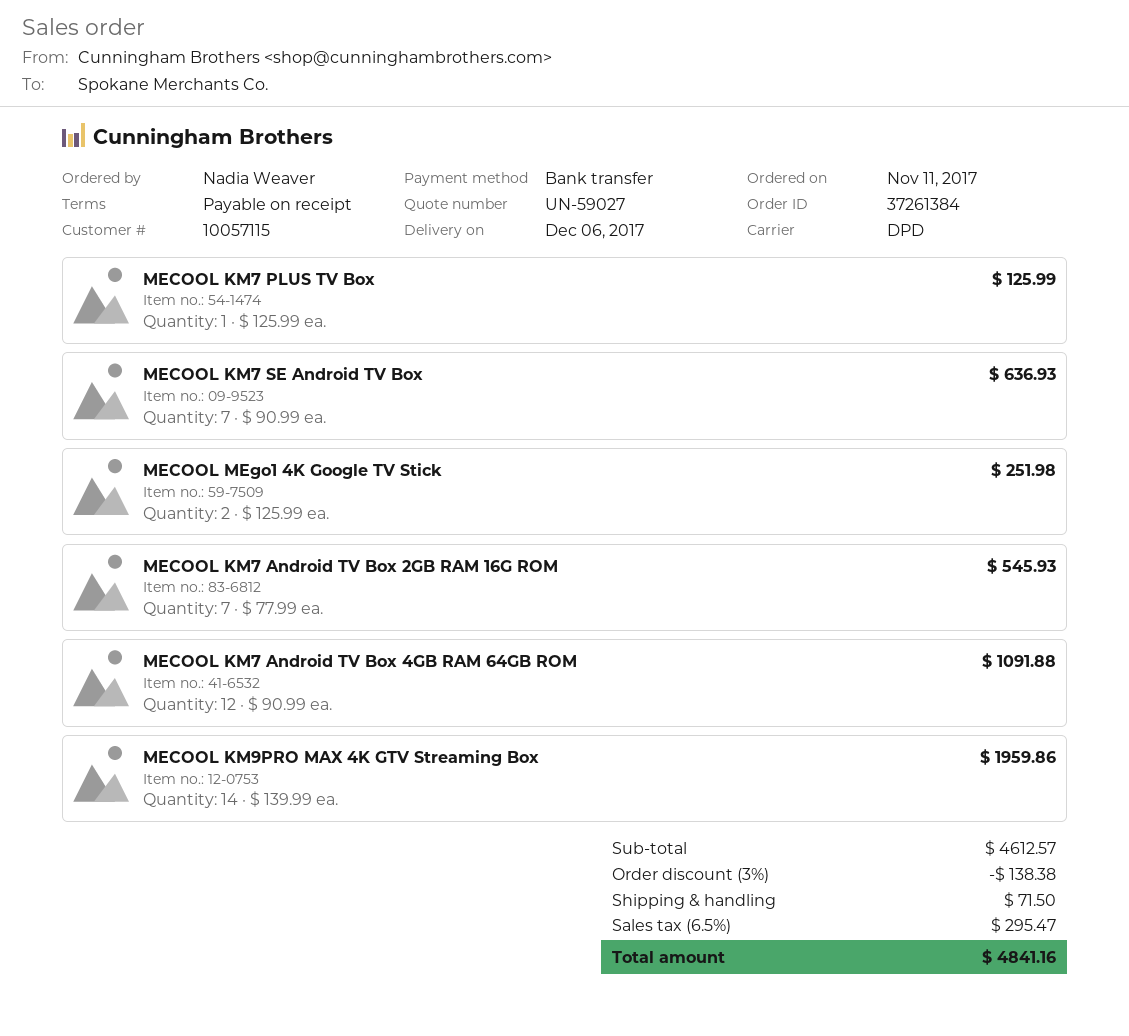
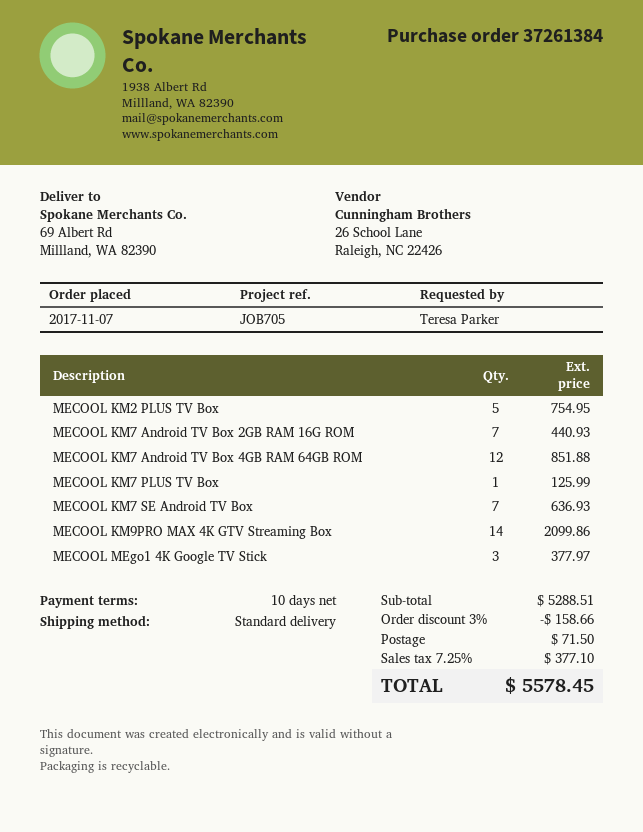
order date: 2017-11-11 -> 2017-11-07
payment terms: on receipt -> 10 days
ordered by: Nadia Weaver -> Teresa Parker
shipping method: DPD -> standard
MECOOL MEgo1 4K Google TV Stick: 2 for 251.98 -> 3 for 377.97
MECOOL KM7 Android TV Box 2GB RAM 16G ROM: 7 for 545.93 -> 7 for 440.93
MECOOL KM7 Android TV Box 4GB RAM 64GB ROM: 12 for 1091.88 -> 12 for 851.88
MECOOL KM9PRO MAX 4K GTV Streaming Box: 14 for 1959.86 -> 14 for 2099.86
MECOOL KM2 PLUS TV Box: none -> 5 for 754.95
subtotal: 4612.57 -> 5288.51
discount: 3% = 138.38 -> 3% = 158.66
tax: 6.5% = 295.47 -> 7.25% = 377.10
total: 4841.16 -> 5578.45

